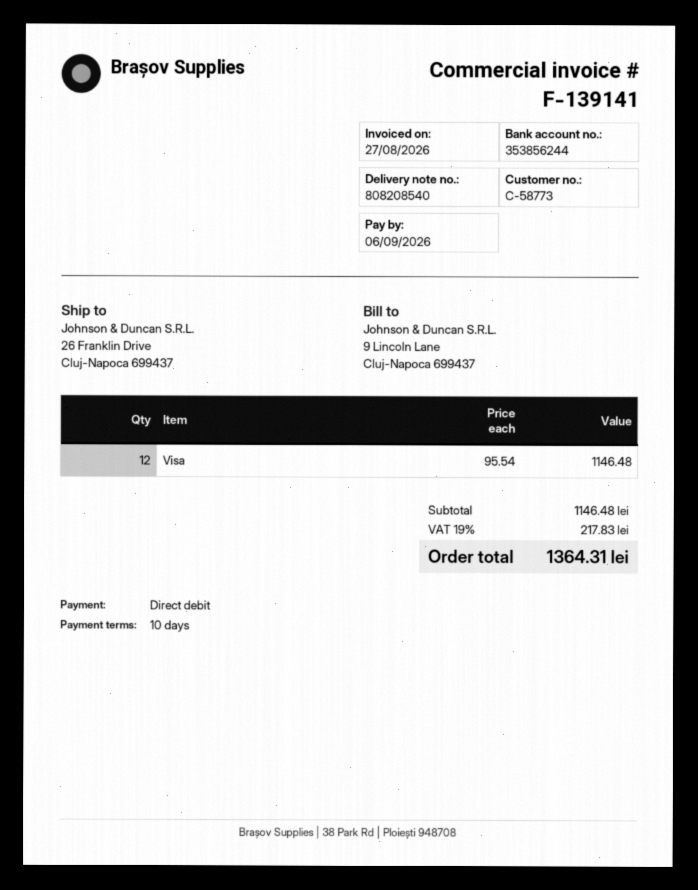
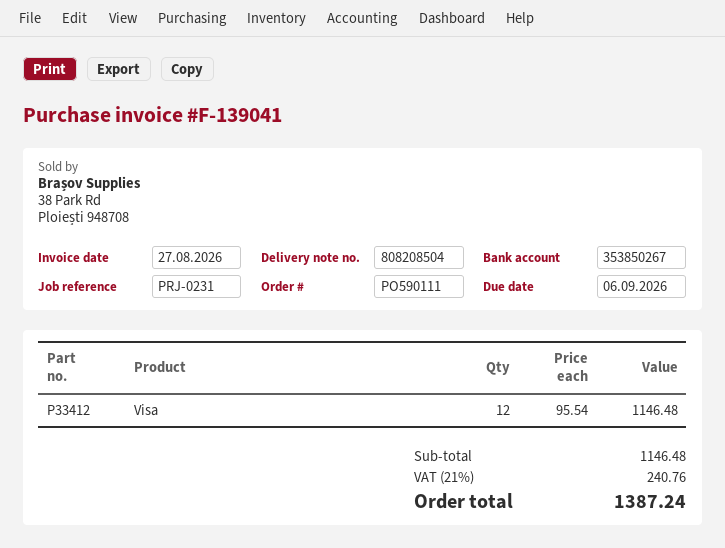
delivery note number: 808208540 -> 808208504
invoice number: F-139141 -> F-139041
bank account: 353856244 -> 353850267
tax: 19% = 217.83 -> 21% = 240.76
total: 1364.31 -> 1387.24

